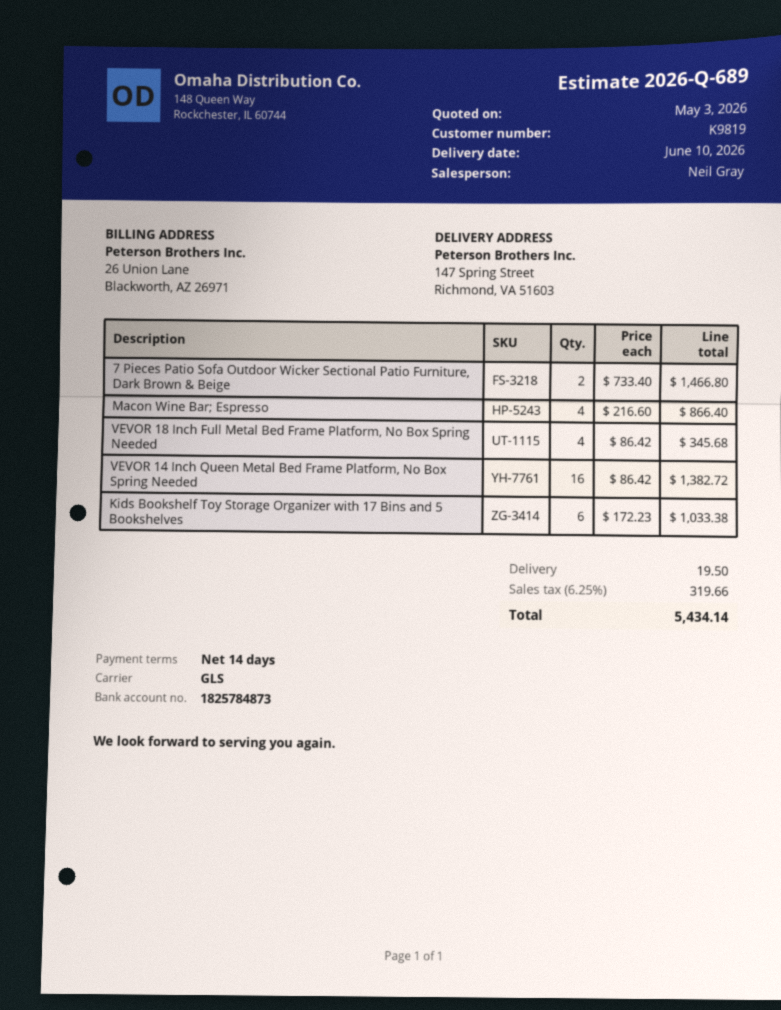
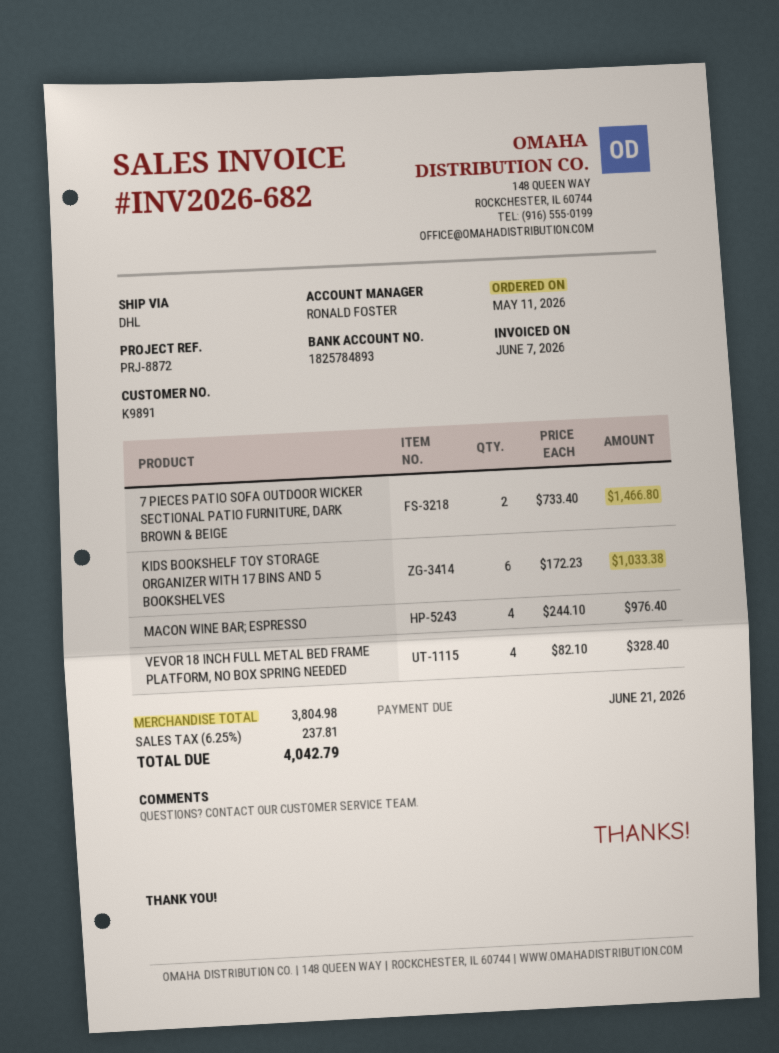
customer number: K9819 -> K9891
sales rep: Neil Gray -> RONALD FOSTER
bank account: 1825784873 -> 1825784893
shipping method: GLS -> DHL
Macon Wine Bar; Espresso: 4 x 216.60 = 866.40 -> 4 x 244.10 = 976.40
VEVOR 18 Inch Full Metal Bed Frame Platform, No Box Spring Needed: 4 x 86.42 = 345.68 -> 4 x 82.10 = 328.40
VEVOR 14 Inch Queen Metal Bed Frame Platform, No Box Spring Needed: 16 x 86.42 = 1382.72 -> none
shipping: 19.50 -> none
tax: 6.25% = 319.66 -> 6.25% = 237.81
total: 5434.14 -> 4042.79

